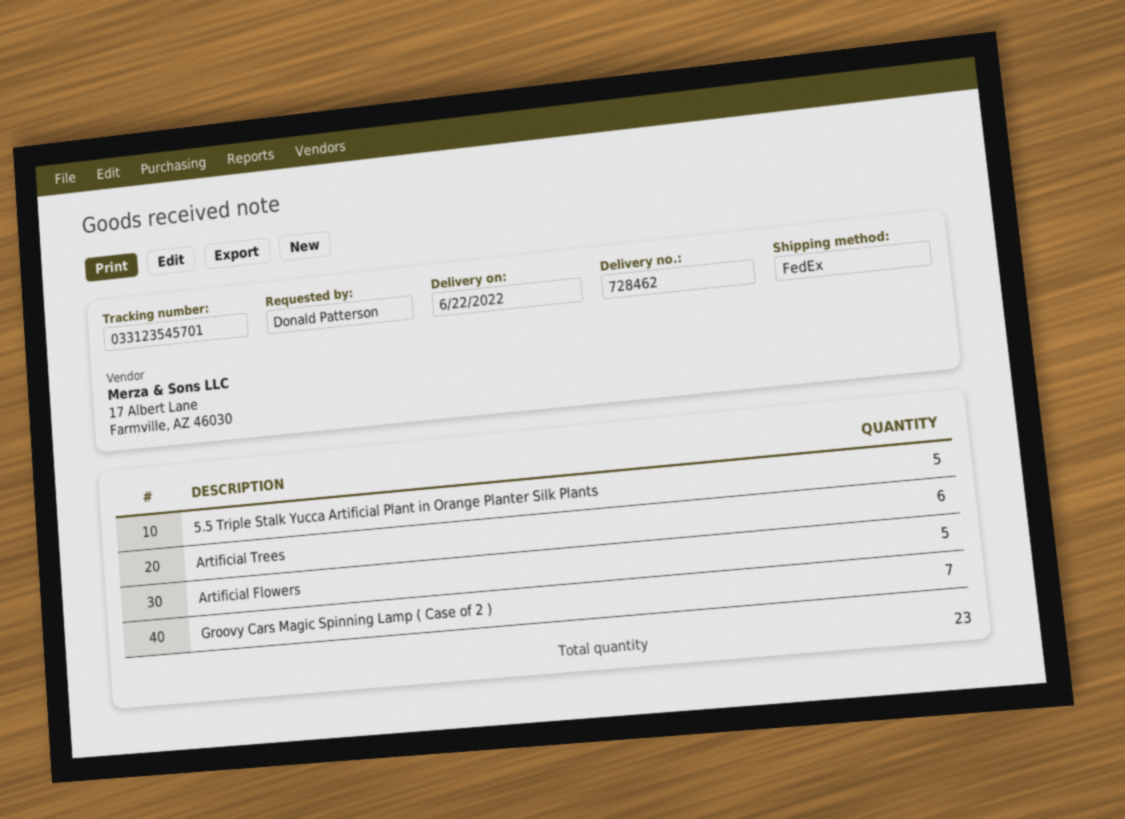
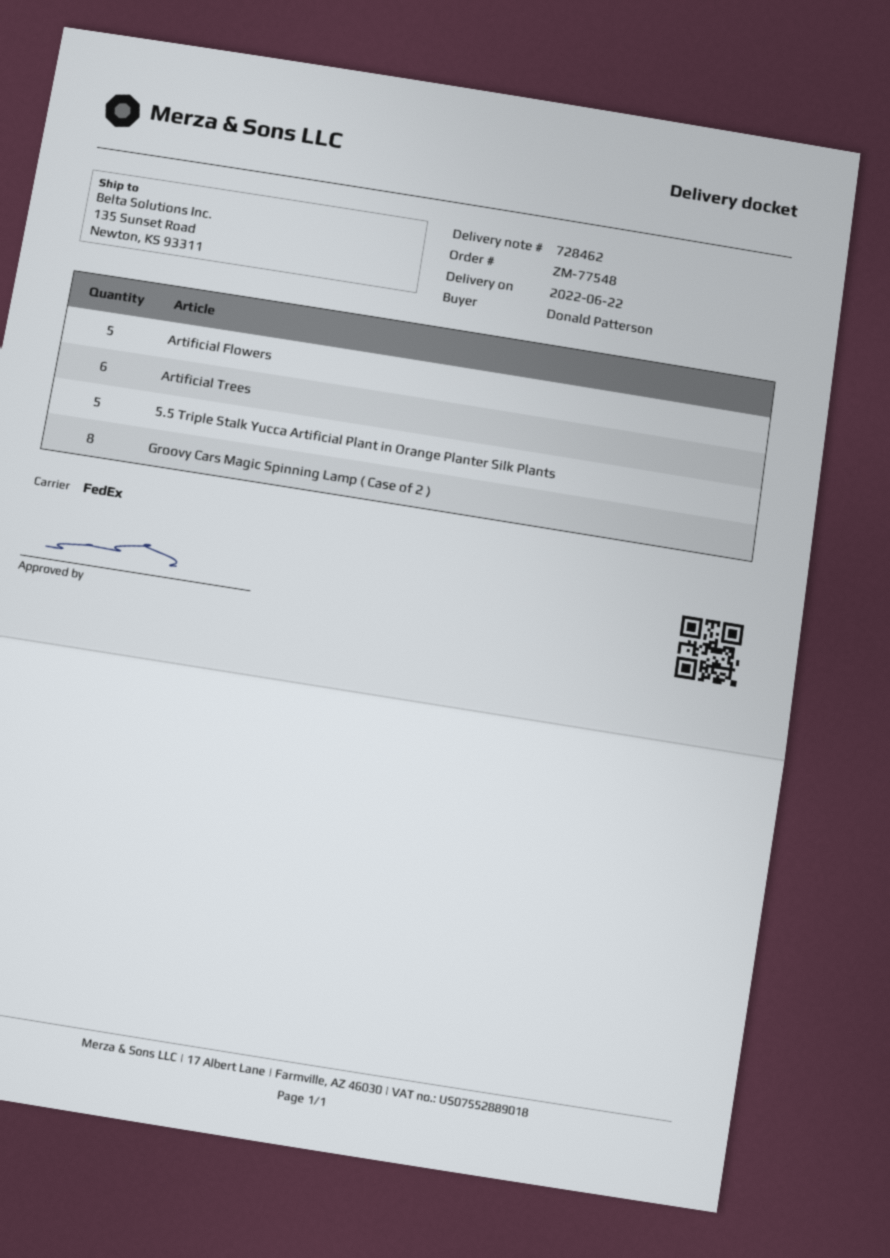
Groovy Cars Magic Spinning Lamp ( Case of 2 ): 7 -> 8

